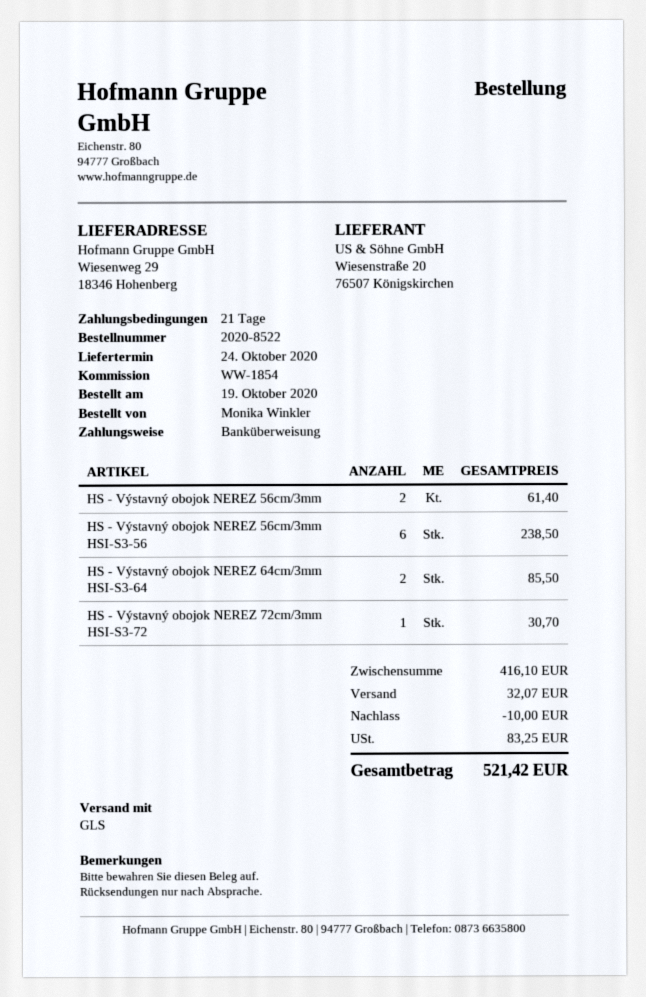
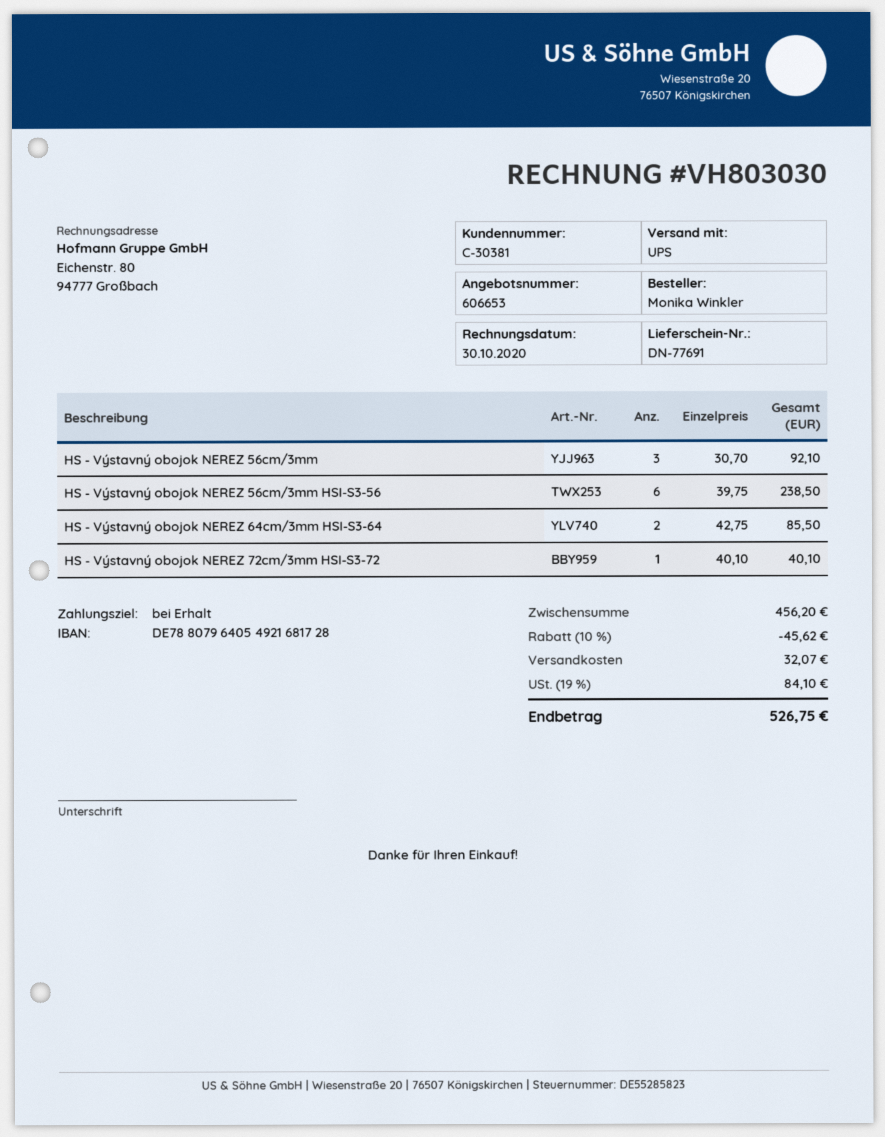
payment terms: 21 days -> on receipt
shipping method: GLS -> UPS
HS - Výstavný obojok NEREZ 56cm/3mm: 2 for 61.40 -> 3 for 92.10
HS - Výstavný obojok NEREZ 72cm/3mm HSI-S3-72: 1 for 30.70 -> 1 for 40.10
subtotal: 416.10 -> 456.20
discount: 10.00 -> 45.62
tax: 83.25 -> 84.10
total: 521.42 -> 526.75

